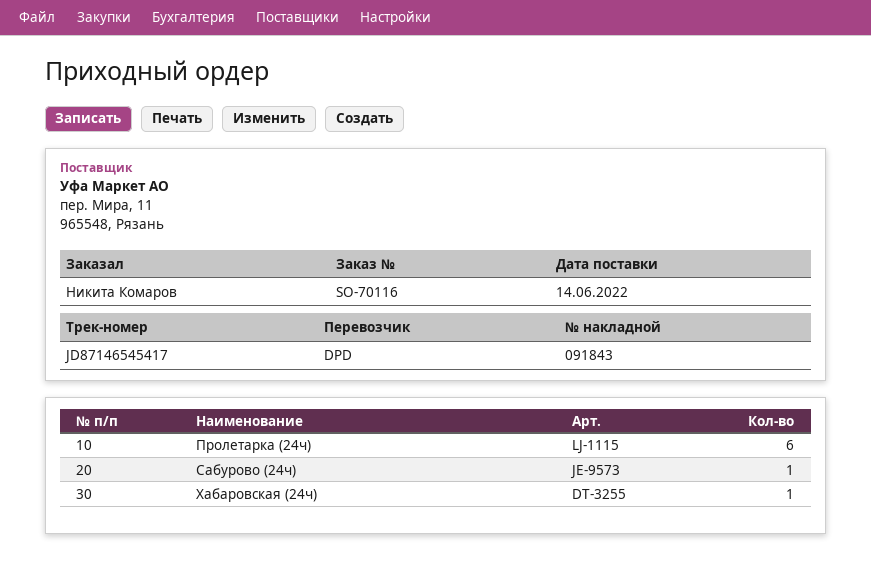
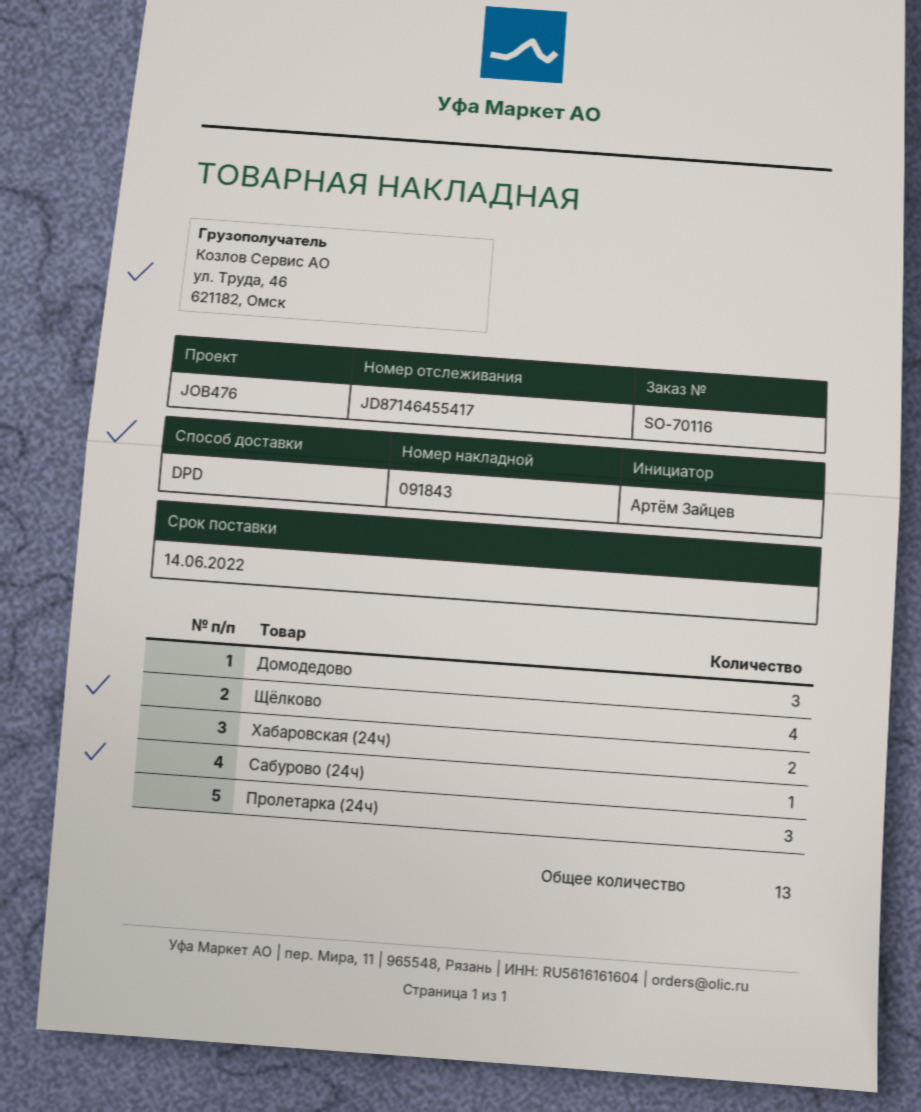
ordered by: Никита Комаров -> Артём Зайцев
tracking number: JD87146545417 -> JD87146455417
Пролетарка (24ч): 6 -> 3
Хабаровская (24ч): 1 -> 2
Домодедово: none -> 3
Щёлково: none -> 4

